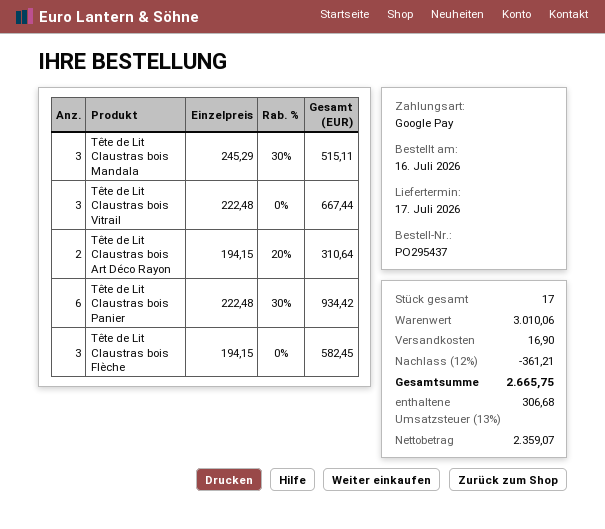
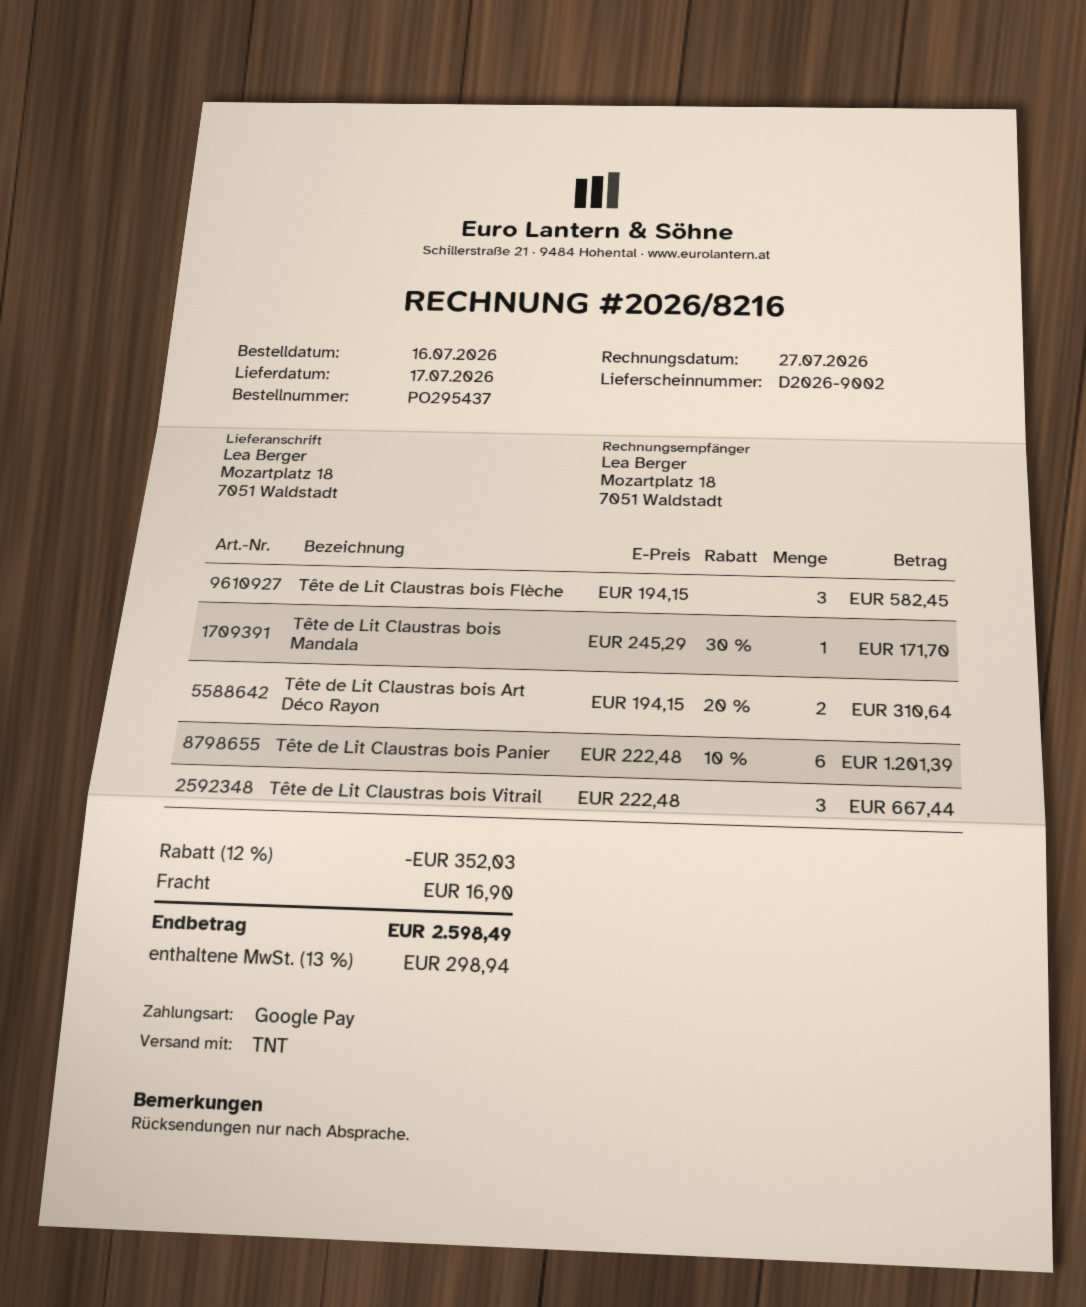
Tête de Lit Claustras bois Mandala: 3 x 245.29 - 30% = 515.11 -> 1 x 245.29 - 30% = 171.70
Tête de Lit Claustras bois Panier: 6 x 222.48 - 30% = 934.42 -> 6 x 222.48 - 10% = 1201.39
discount: 12% = 361.21 -> 12% = 352.03
tax: 13% = 306.68 -> 13% = 298.94
total: 2665.75 -> 2598.49

